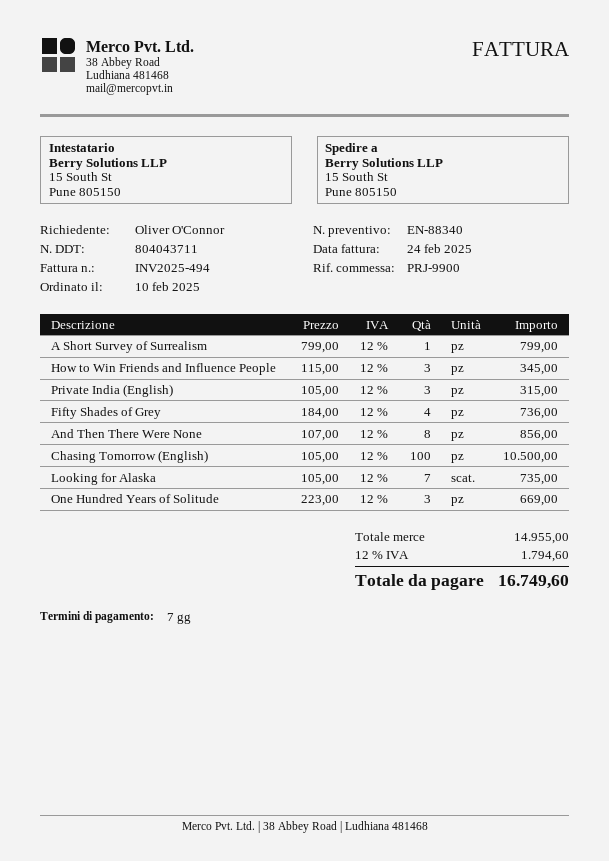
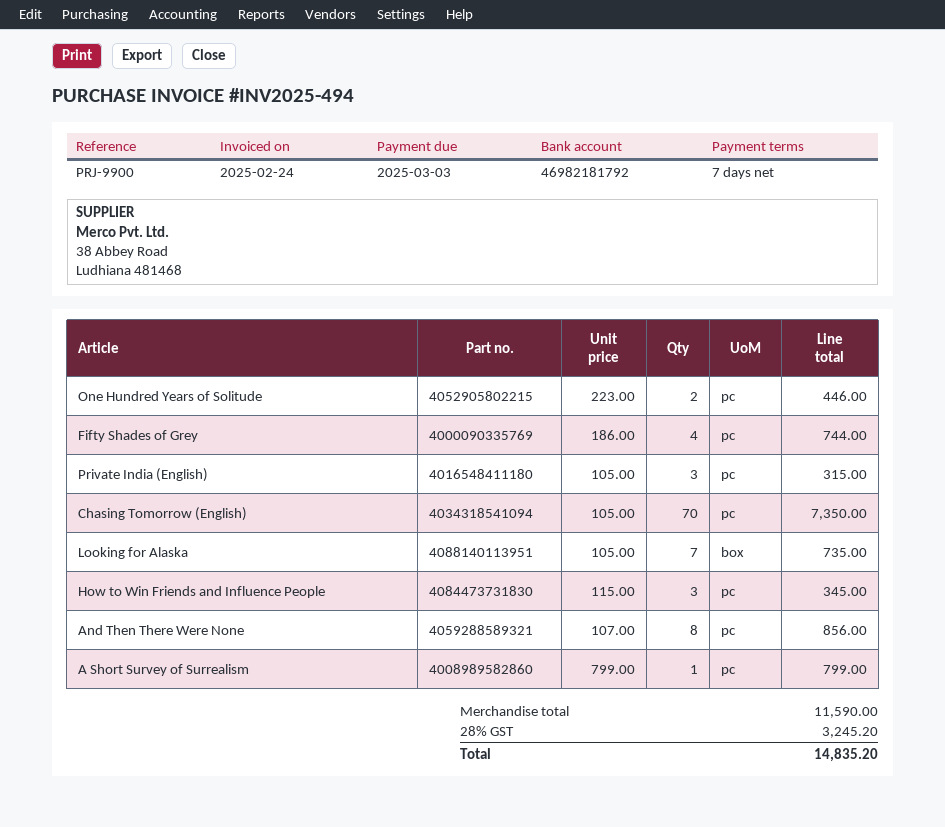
Fifty Shades of Grey: 4 x 184.00 = 736.00 -> 4 x 186.00 = 744.00
Chasing Tomorrow (English): 100 x 105.00 = 10500.00 -> 70 x 105.00 = 7350.00
One Hundred Years of Solitude: 3 x 223.00 = 669.00 -> 2 x 223.00 = 446.00
subtotal: 14955.00 -> 11590.00
tax: 12% = 1794.60 -> 28% = 3245.20
total: 16749.60 -> 14835.20

